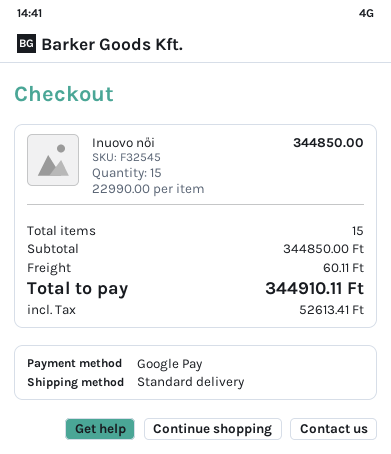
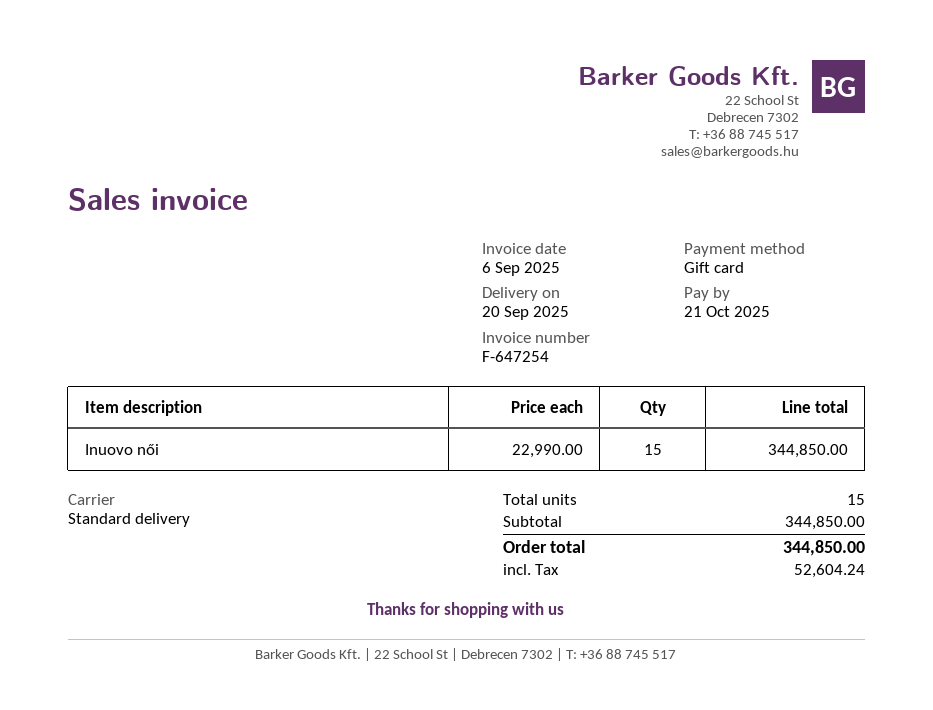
payment method: Google Pay -> gift card
shipping: 60.11 -> none
tax: 52613.41 -> 52604.24
total: 344910.11 -> 344850.00

